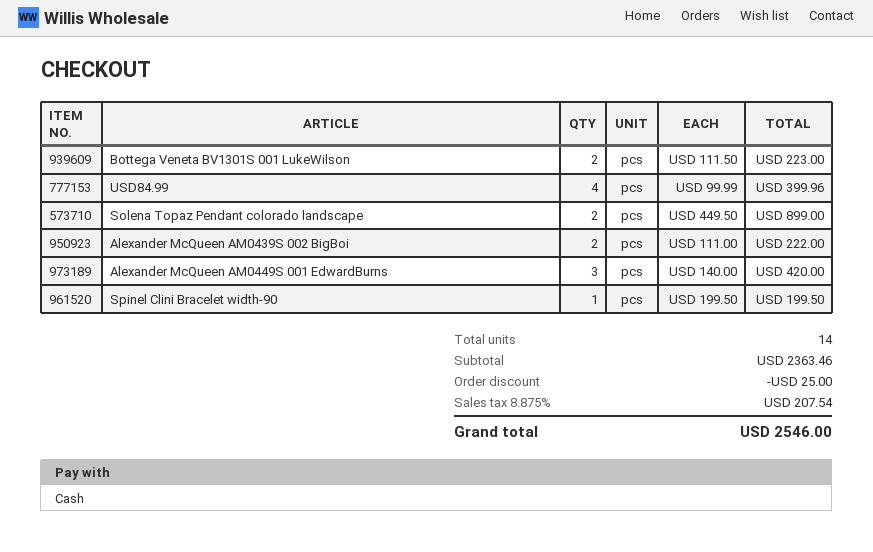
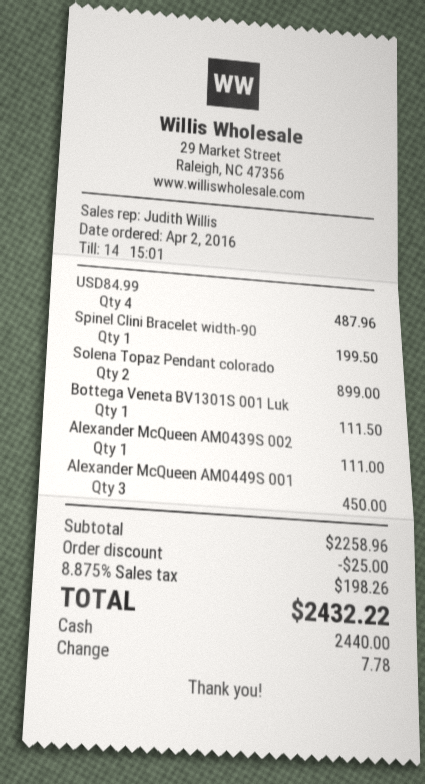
Bottega Veneta BV1301S 001 LukeWilson: 2 for 223.00 -> 1 for 111.50
USD84.99: 4 for 399.96 -> 4 for 487.96
Alexander McQueen AM0439S 002 BigBoi: 2 for 222.00 -> 1 for 111.00
Alexander McQueen AM0449S 001 EdwardBurns: 3 for 420.00 -> 3 for 450.00
subtotal: 2363.46 -> 2258.96
tax: 8.875% = 207.54 -> 8.875% = 198.26
total: 2546.00 -> 2432.22

